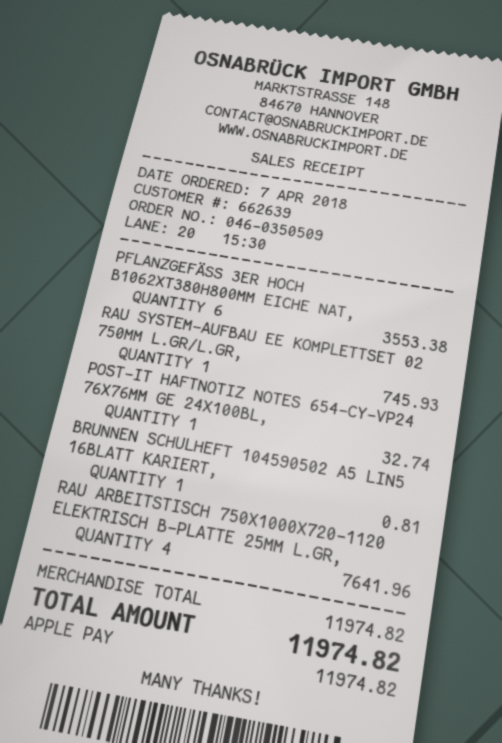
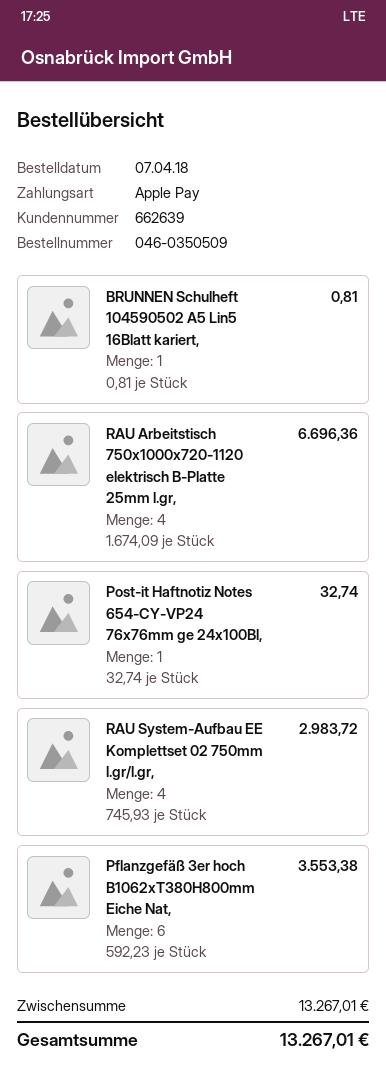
RAU SYSTEM-AUFBAU EE KOMPLETTSET 02 750MM L.GR/L.GR,: 1 for 745.93 -> 4 for 2983.72
RAU ARBEITSTISCH 750X1000X720-1120 ELEKTRISCH B-PLATTE 25MM L.GR,: 4 for 7641.96 -> 4 for 6696.36
subtotal: 11974.82 -> 13267.01
total: 11974.82 -> 13267.01

